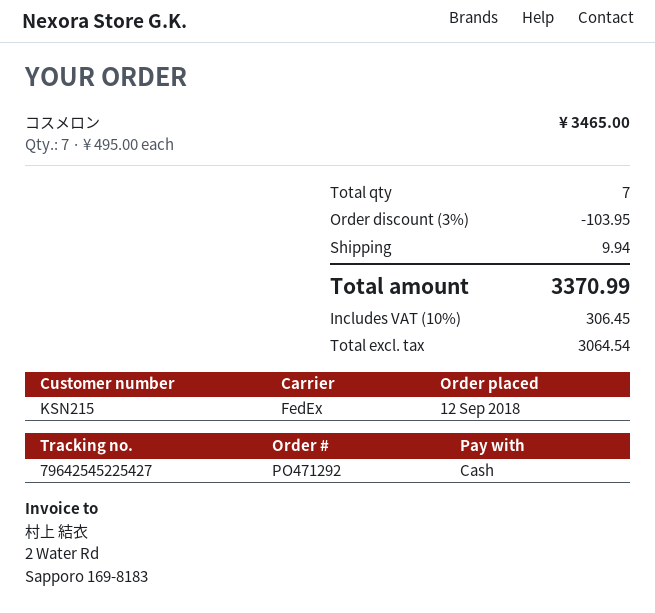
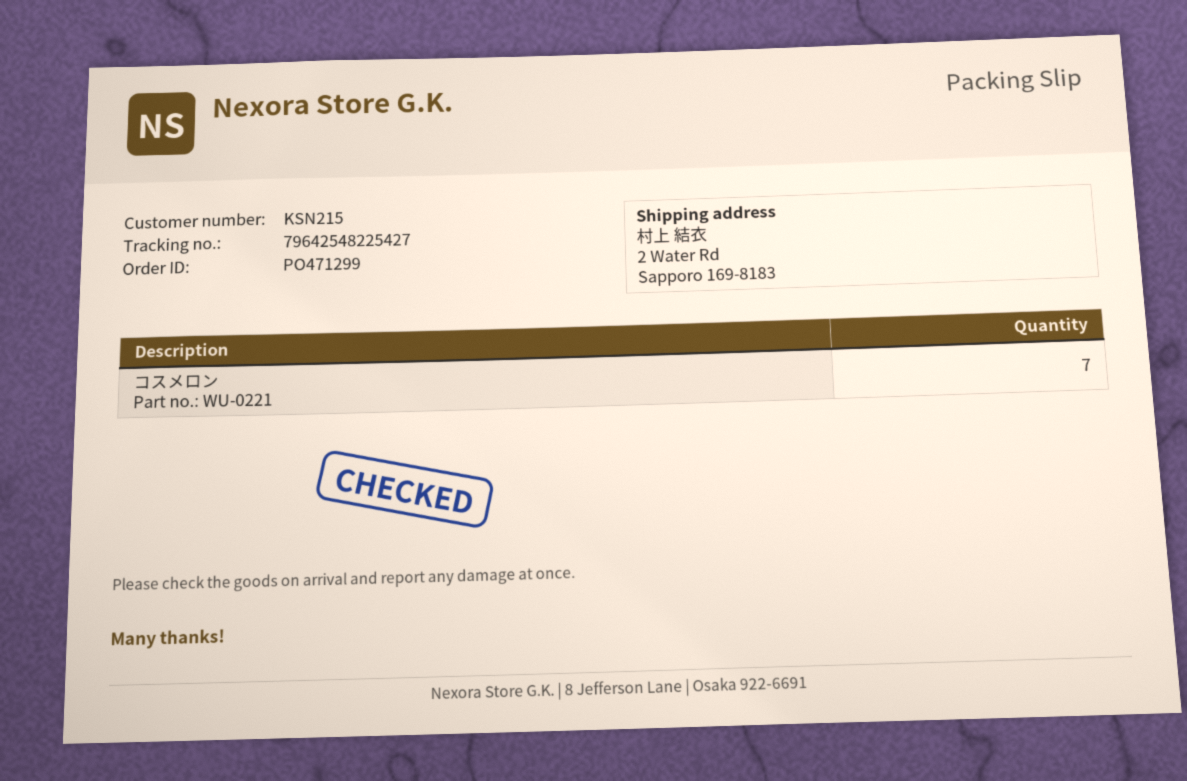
order number: PO471292 -> PO471299
tracking number: 79642545225427 -> 79642548225427

